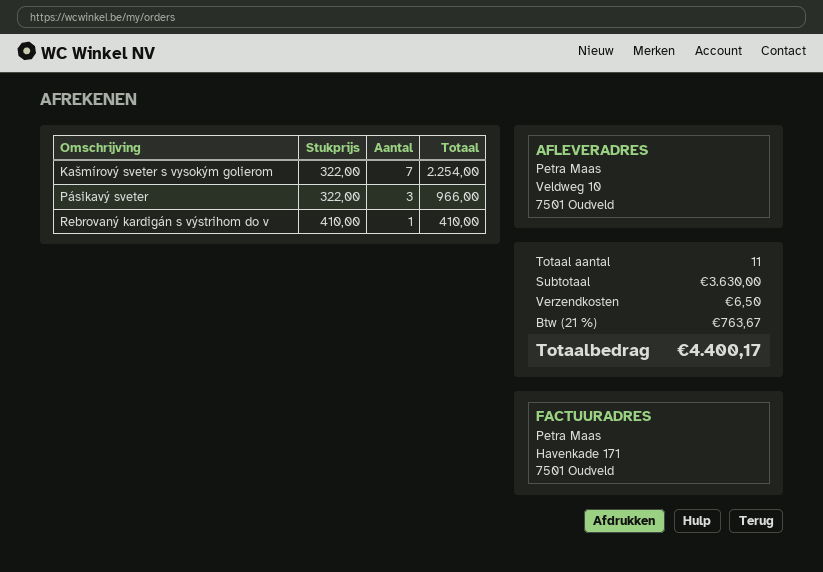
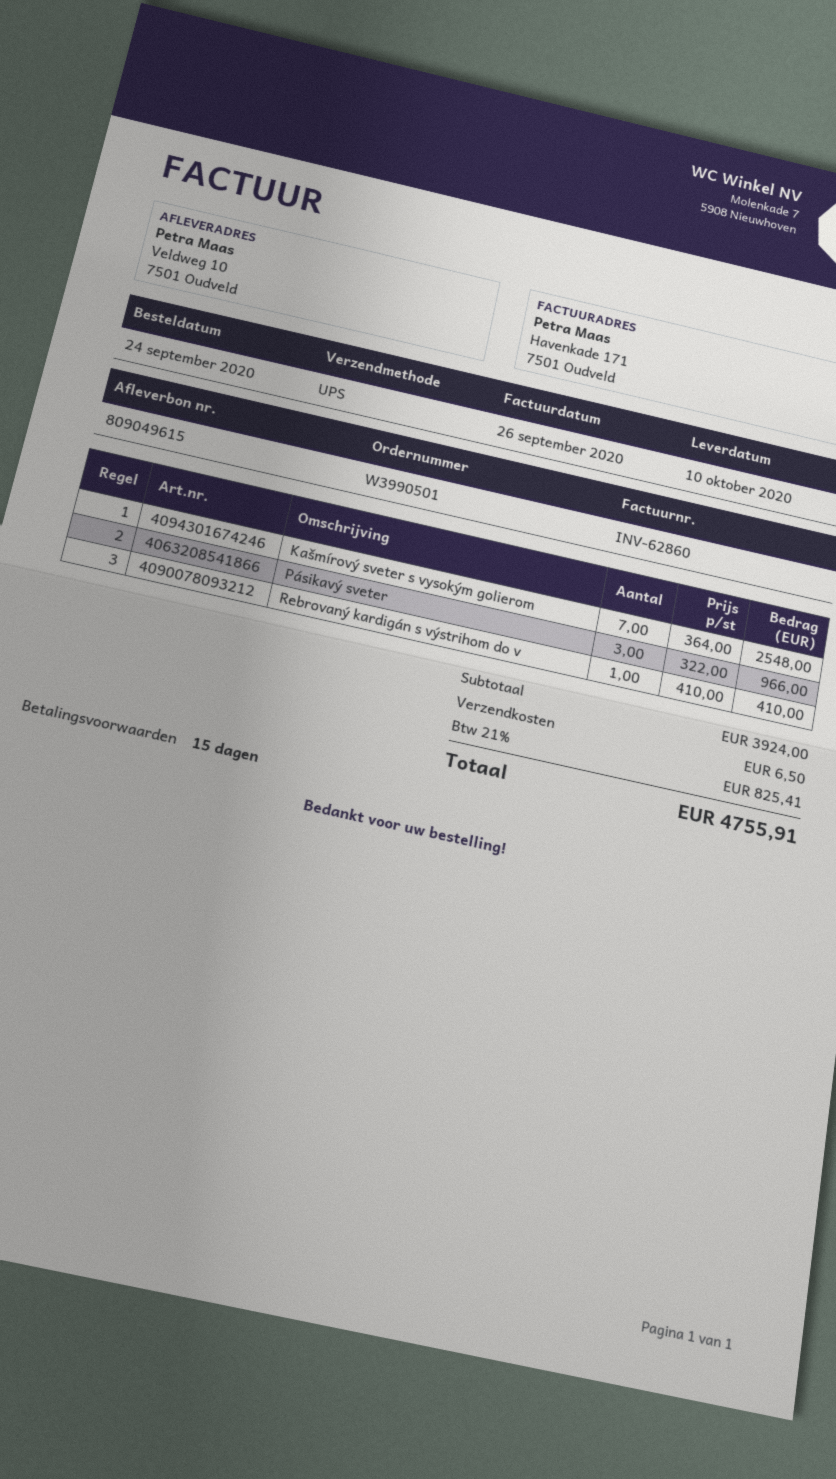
Kašmírový sveter s vysokým golierom: 7 x 322.00 = 2254.00 -> 7 x 364.00 = 2548.00
subtotal: 3630.00 -> 3924.00
tax: 21% = 763.67 -> 21% = 825.41
total: 4400.17 -> 4755.91

